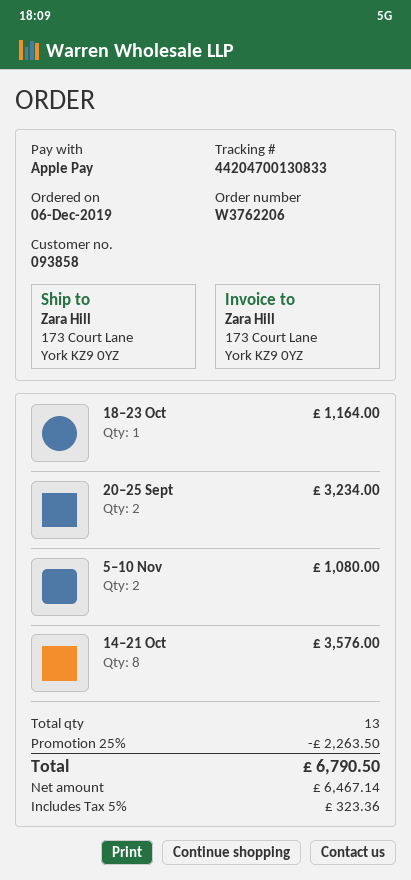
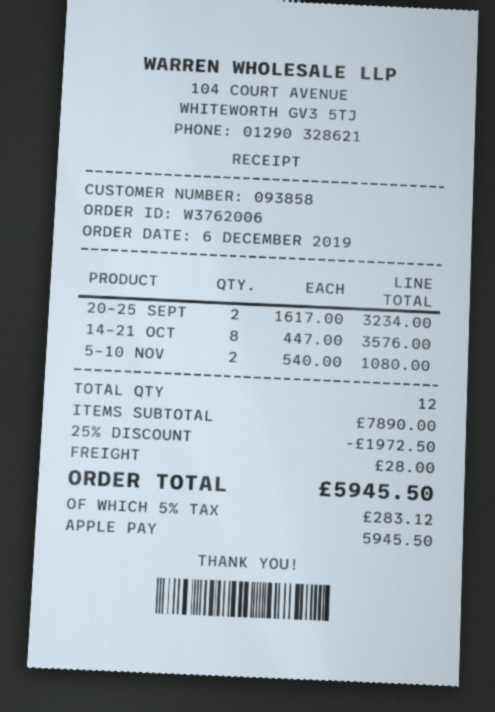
order number: W3762206 -> W3762006
18–23 Oct: 1 for 1164.00 -> none
total quantity: 13 -> 12
discount: 25% = 2263.50 -> 25% = 1972.50
shipping: none -> 28.00
tax: 5% = 323.36 -> 5% = 283.12
total: 6790.50 -> 5945.50

